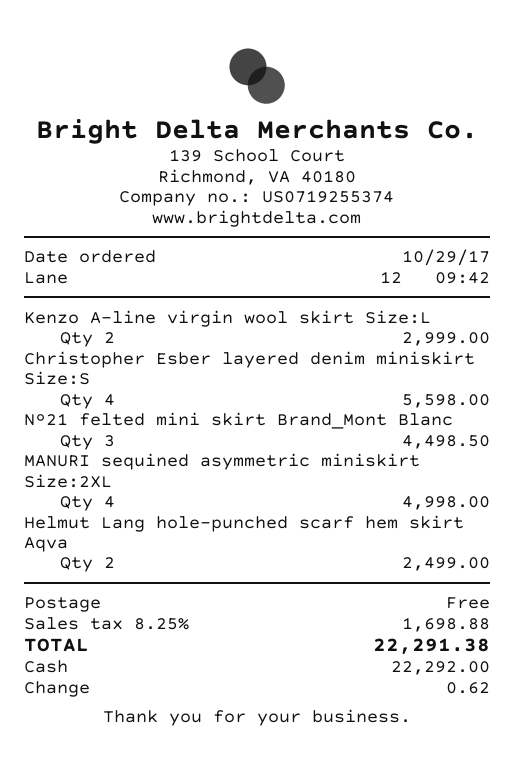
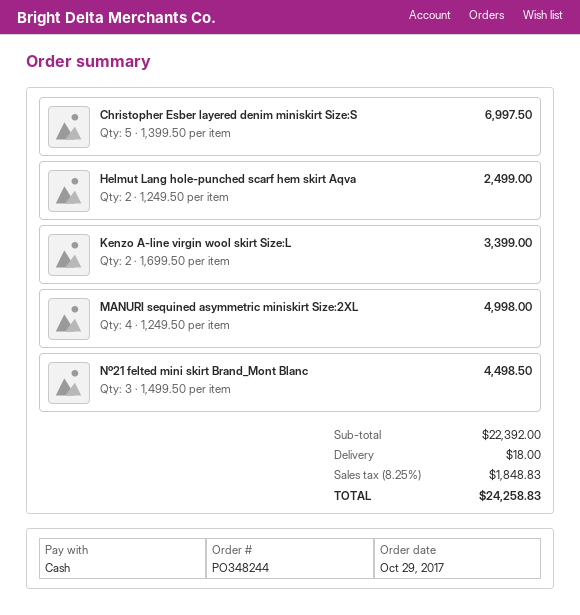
Kenzo A-line virgin wool skirt Size:L: 2 for 2999.00 -> 2 for 3399.00
Christopher Esber layered denim miniskirt Size:S: 4 for 5598.00 -> 5 for 6997.50
shipping: 0.00 -> 18.00
tax: 8.25% = 1698.88 -> 8.25% = 1848.83
total: 22291.38 -> 24258.83

